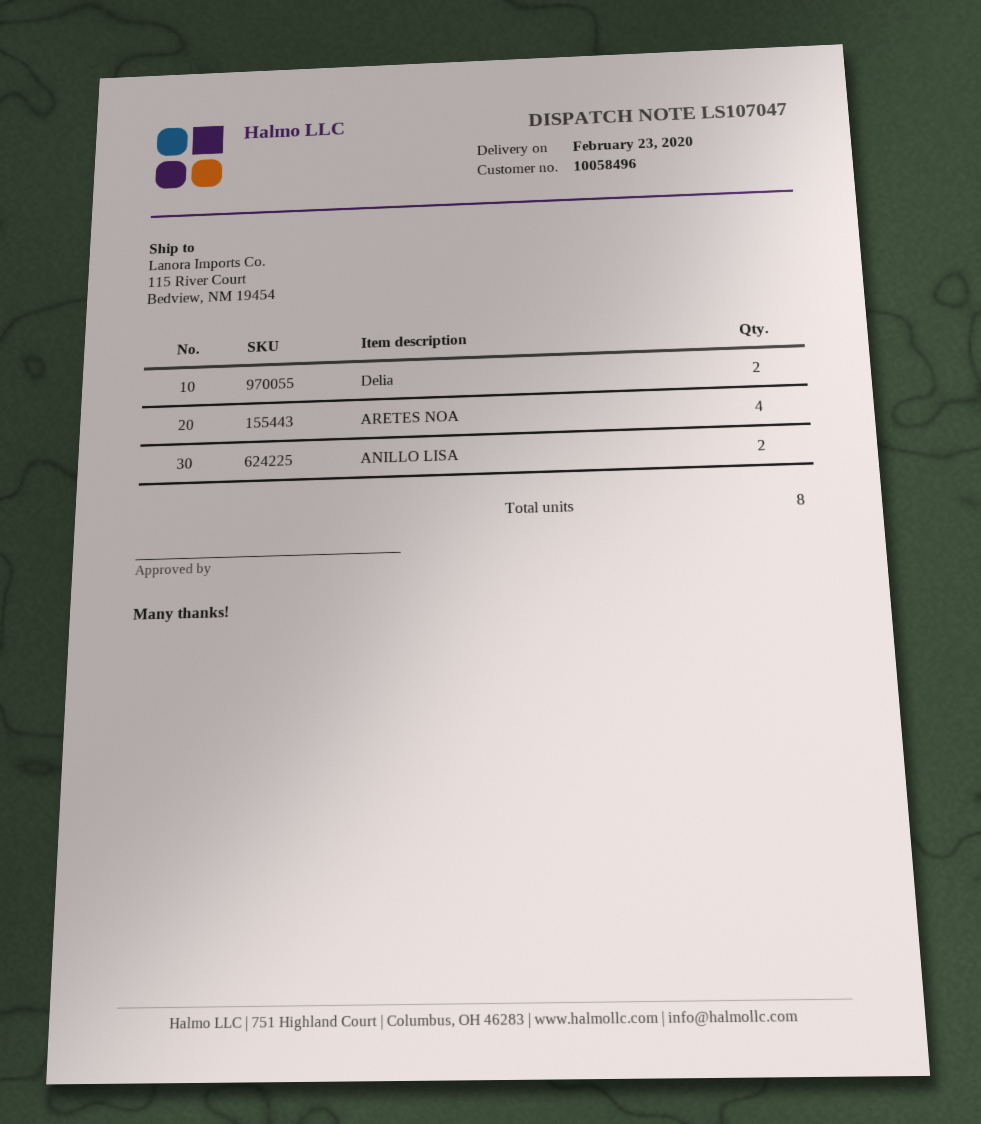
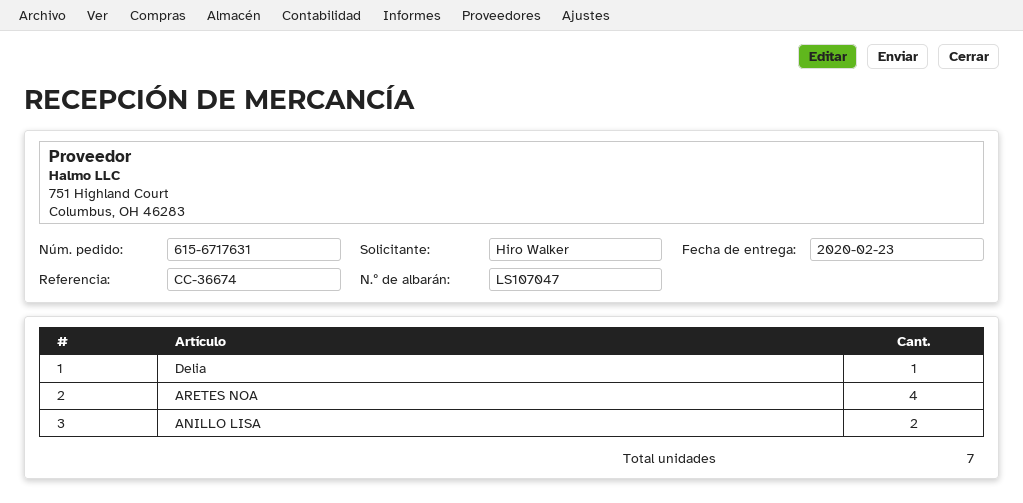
Delia: 2 -> 1
total quantity: 8 -> 7

